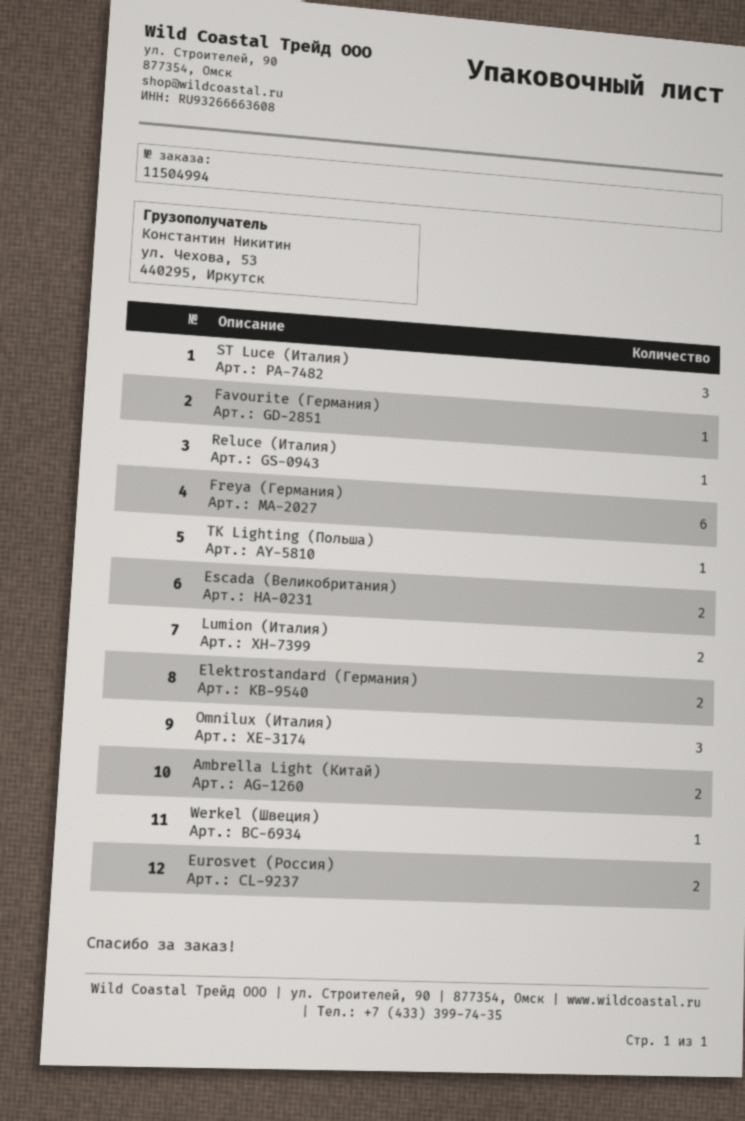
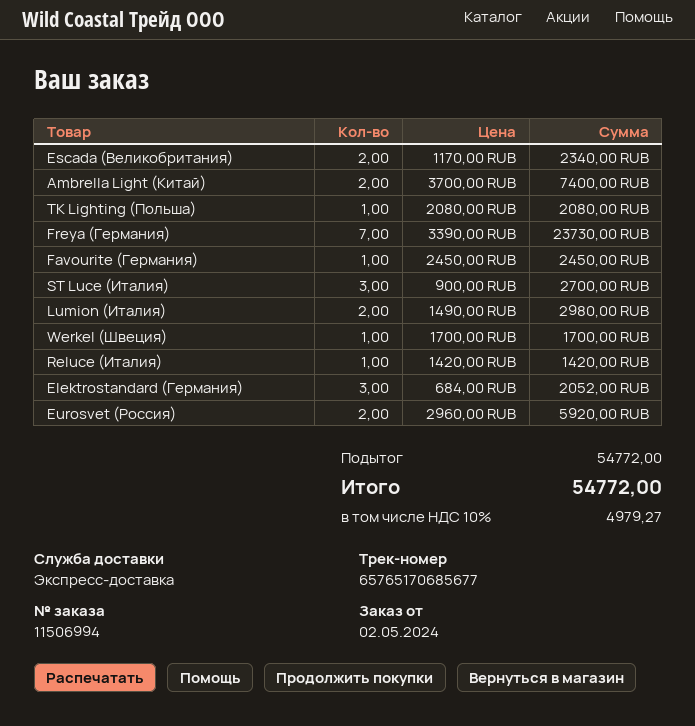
order number: 11504994 -> 11506994
Freya (Германия): 6 -> 7
Elektrostandard (Германия): 2 -> 3
Omnilux (Италия): 3 -> none

